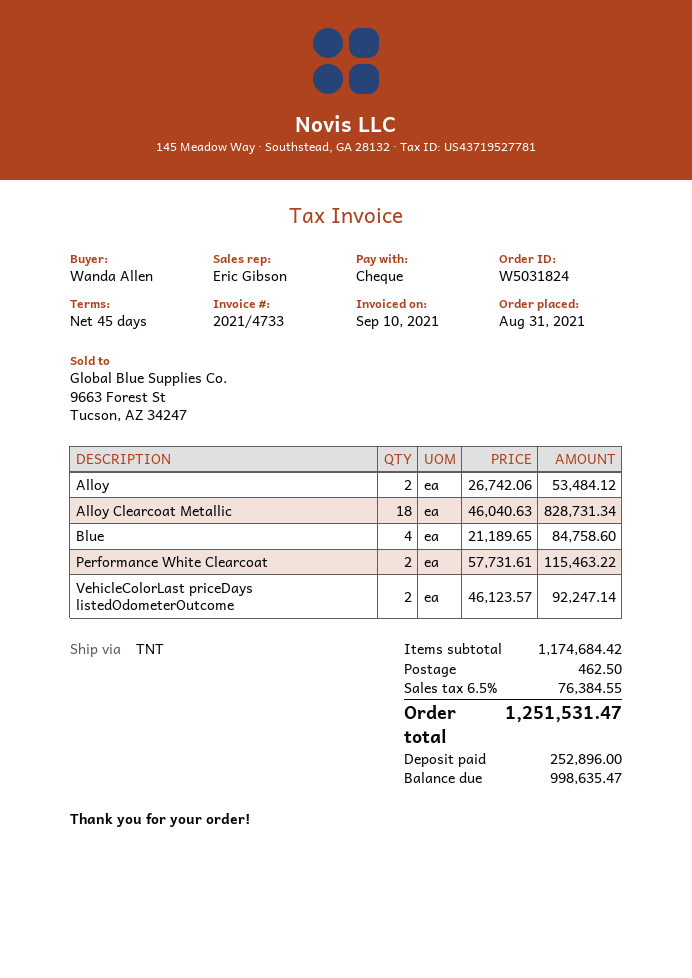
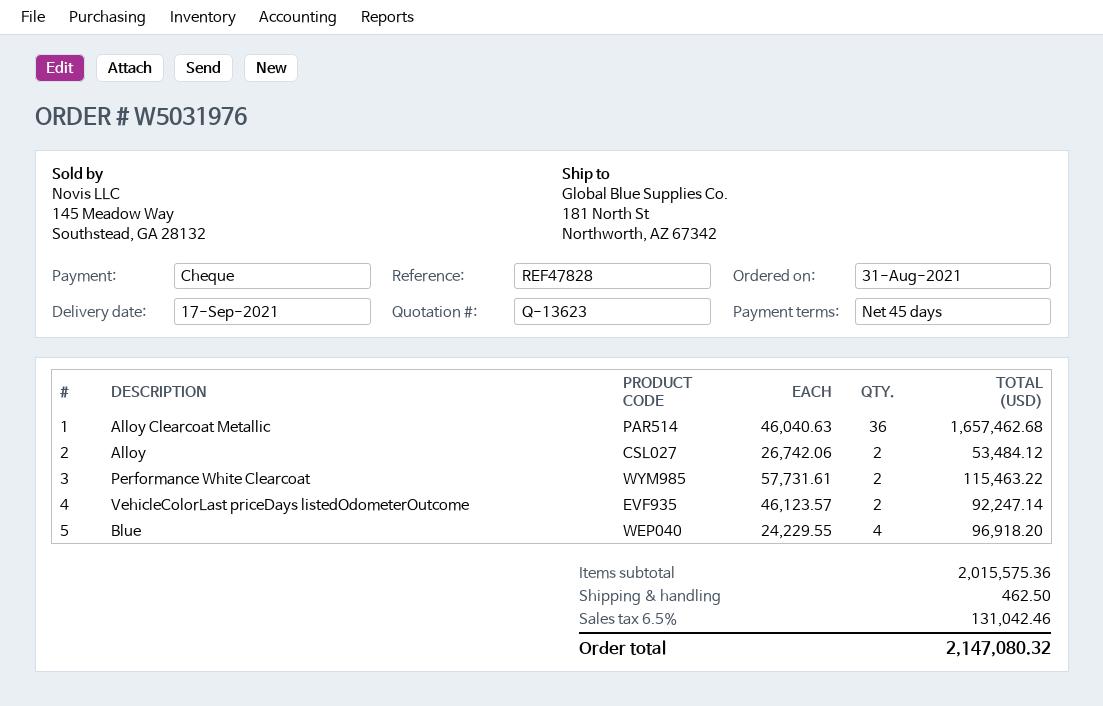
order number: W5031824 -> W5031976
Alloy Clearcoat Metallic: 18 x 46040.63 = 828731.34 -> 36 x 46040.63 = 1657462.68
Blue: 4 x 21189.65 = 84758.60 -> 4 x 24229.55 = 96918.20
subtotal: 1174684.42 -> 2015575.36
tax: 6.5% = 76384.55 -> 6.5% = 131042.46
total: 1251531.47 -> 2147080.32

